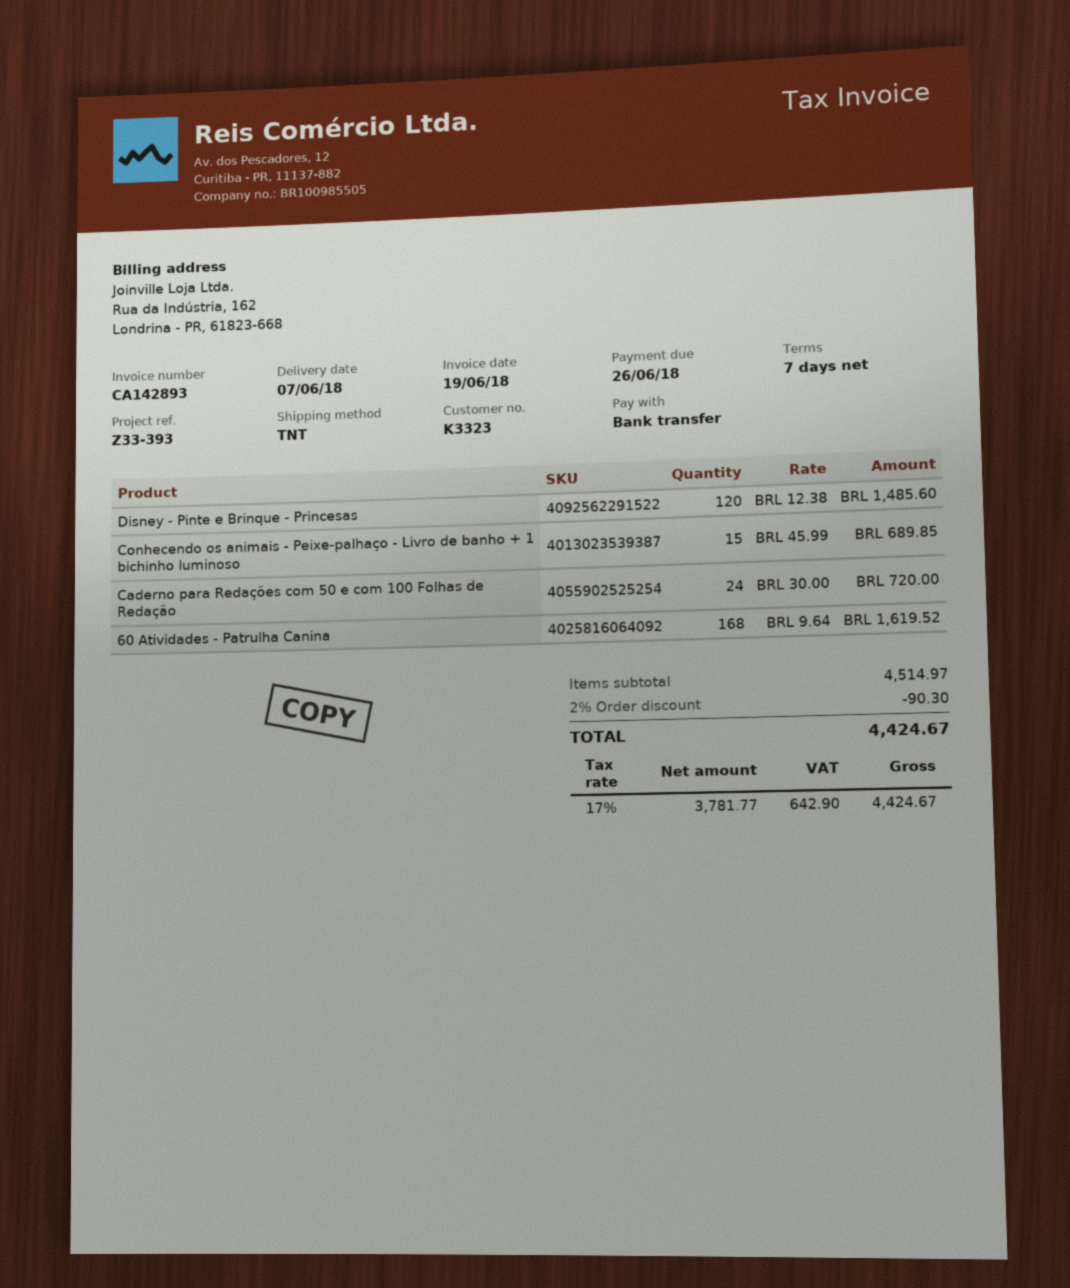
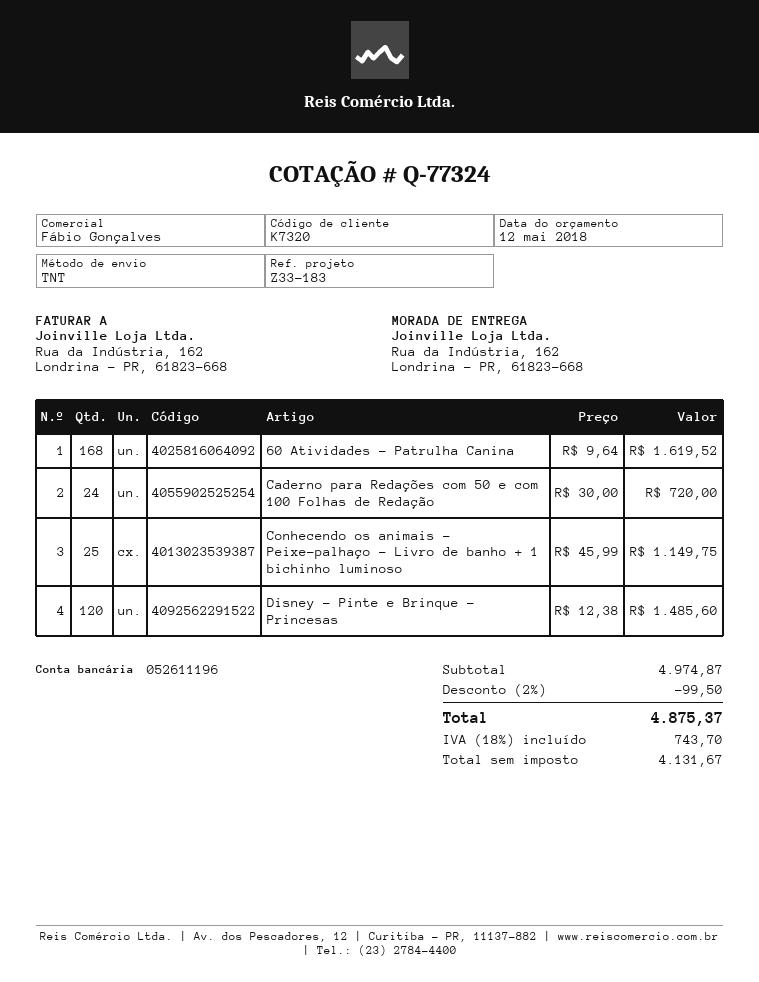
customer number: K3323 -> K7320
reference: Z33-393 -> Z33-183
Conhecendo os animais - Peixe-palhaço - Livro de banho + 1 bichinho luminoso: 15 x 45.99 = 689.85 -> 25 x 45.99 = 1149.75
subtotal: 4514.97 -> 4974.87
discount: 2% = 90.30 -> 2% = 99.50
net: 3781.77 -> 4131.67
tax: 17% = 642.90 -> 18% = 743.70
total: 4424.67 -> 4875.37

